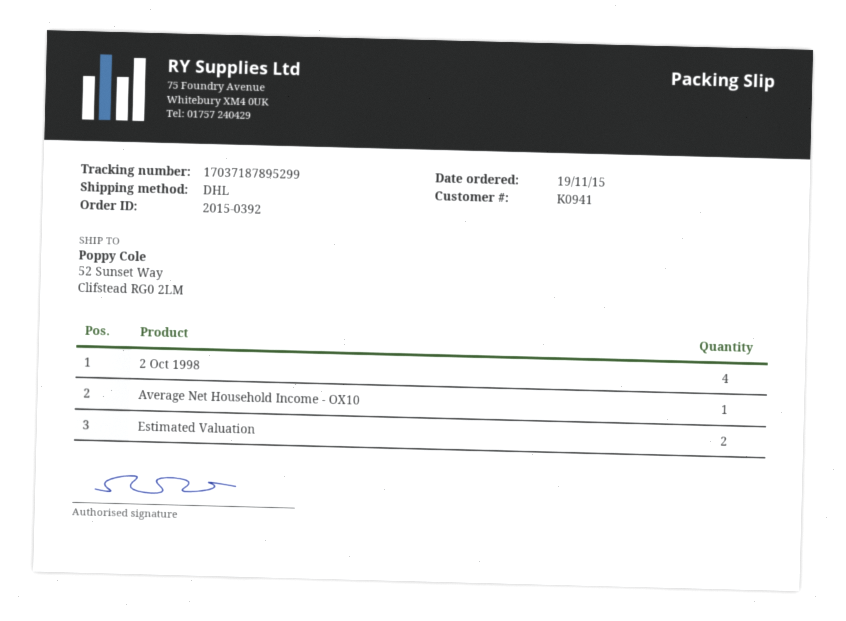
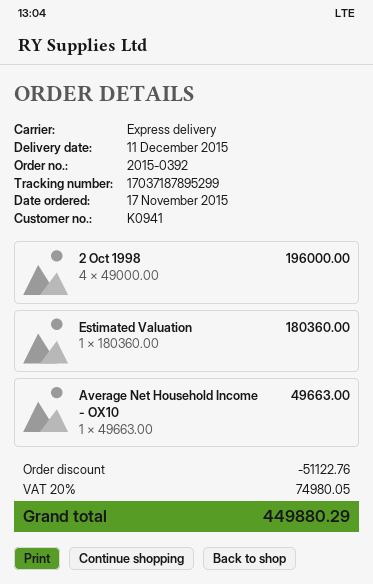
order date: 2015-11-19 -> 2015-11-17
shipping method: DHL -> express
Estimated Valuation: 2 -> 1

